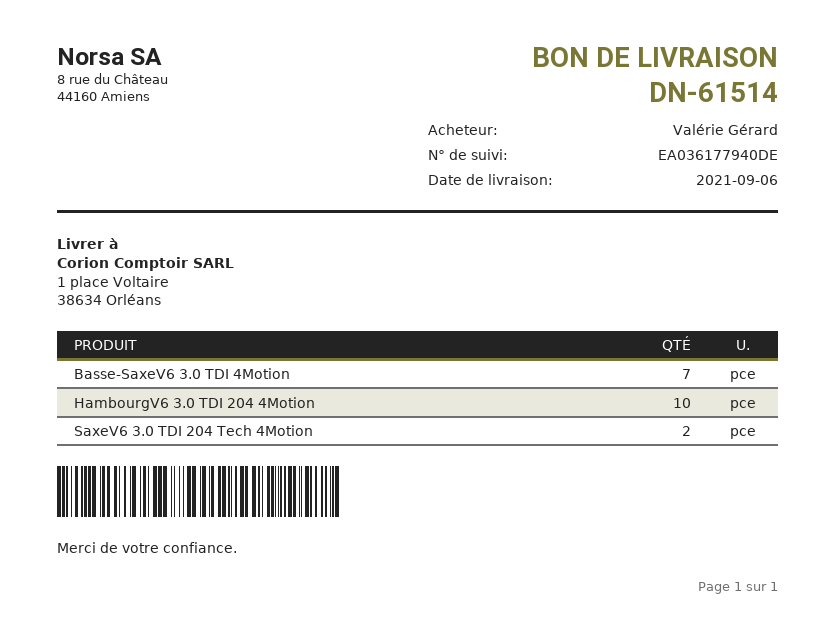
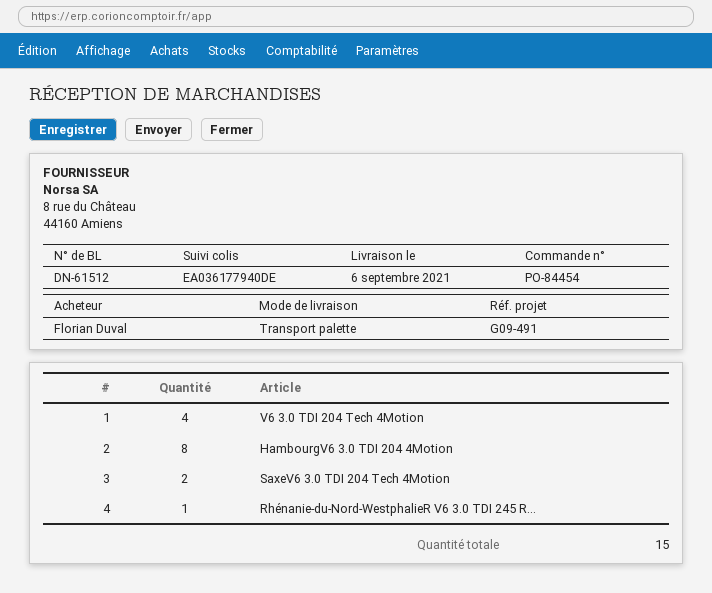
delivery note number: DN-61514 -> DN-61512
ordered by: Valérie Gérard -> Florian Duval
Basse-SaxeV6 3.0 TDI 4Motion: 7 -> none
HambourgV6 3.0 TDI 204 4Motion: 10 -> 8
V6 3.0 TDI 204 Tech 4Motion: none -> 4
Rhénanie-du-Nord-WestphalieR V6 3.0 TDI 245 R...: none -> 1

